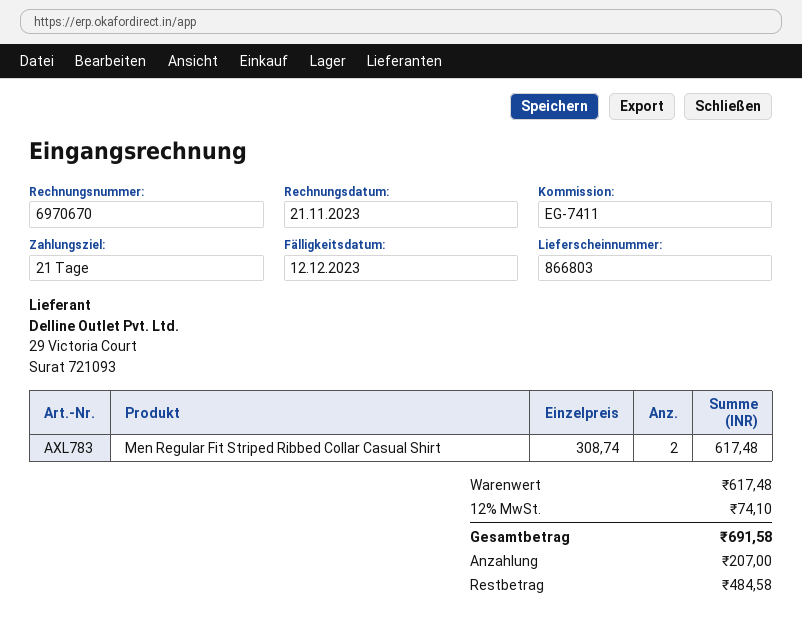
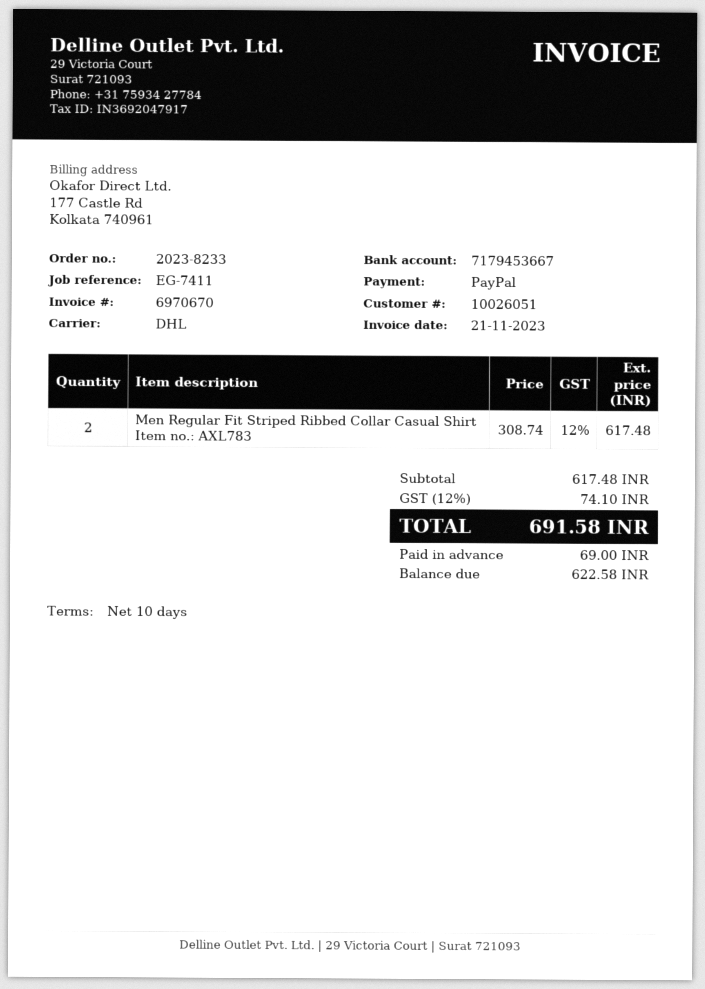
payment terms: 21 days -> 10 days
deposit: 207.00 -> 69.00
balance: 484.58 -> 622.58

